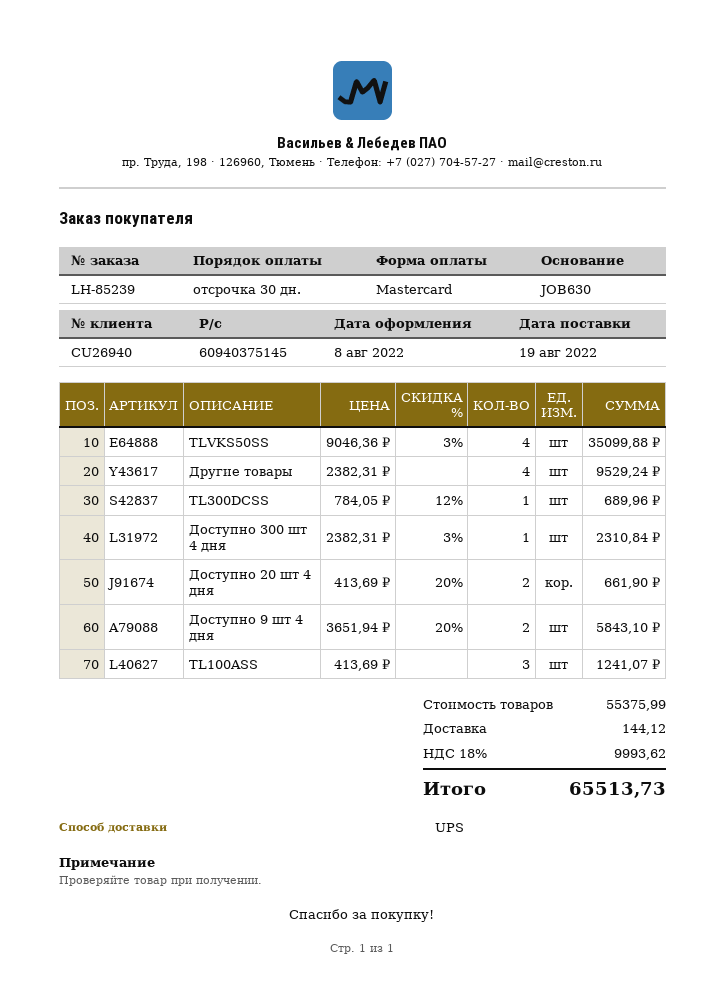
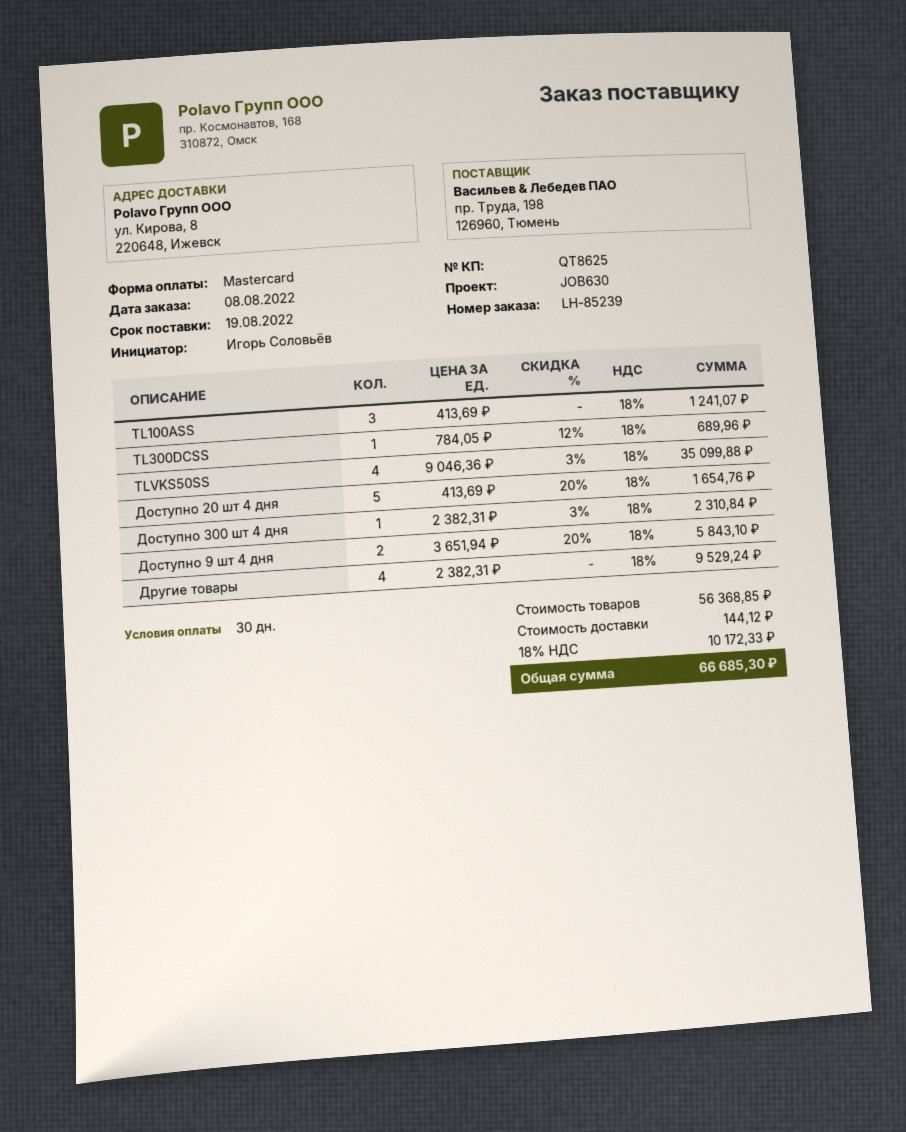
Доступно 20 шт 4 дня: 2 x 413.69 - 20% = 661.90 -> 5 x 413.69 - 20% = 1654.76
subtotal: 55375.99 -> 56368.85
tax: 18% = 9993.62 -> 18% = 10172.33
total: 65513.73 -> 66685.30

